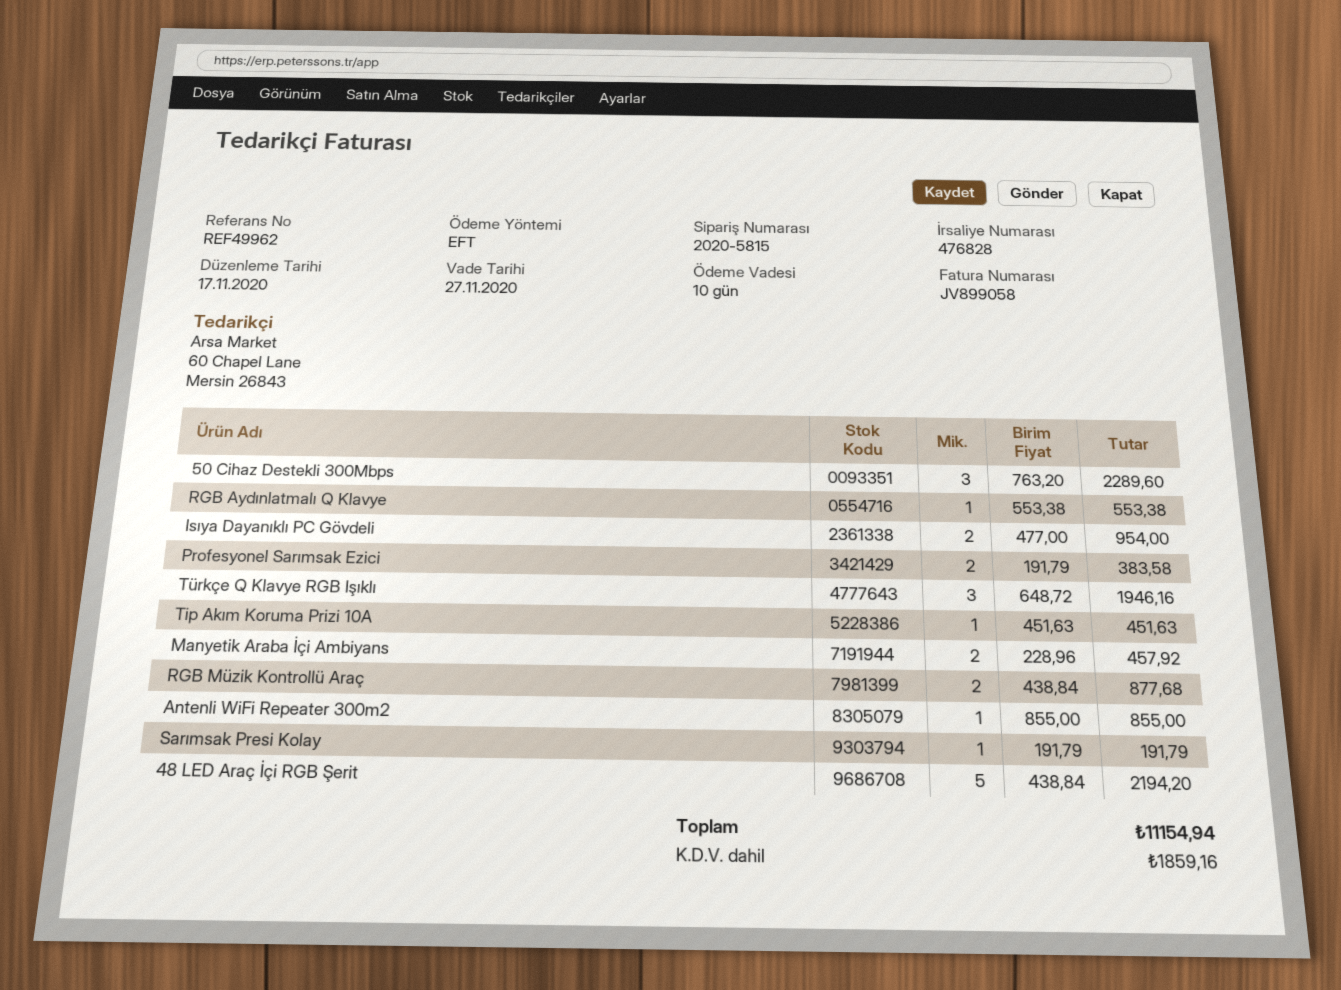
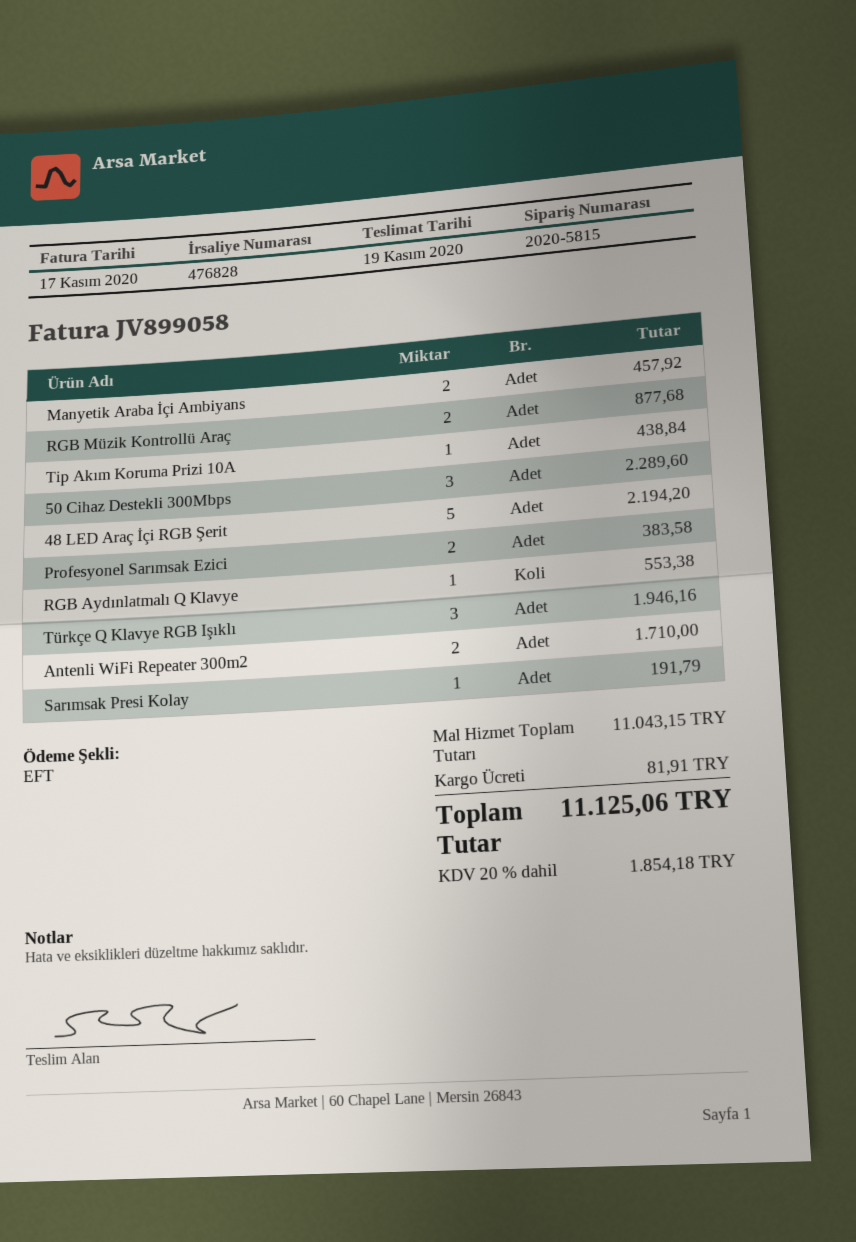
Isıya Dayanıklı PC Gövdeli: 2 for 954.00 -> none
Tip Akım Koruma Prizi 10A: 1 for 451.63 -> 1 for 438.84
Antenli WiFi Repeater 300m2: 1 for 855.00 -> 2 for 1710.00
shipping: none -> 81.91
tax: 1859.16 -> 1854.18
total: 11154.94 -> 11125.06

